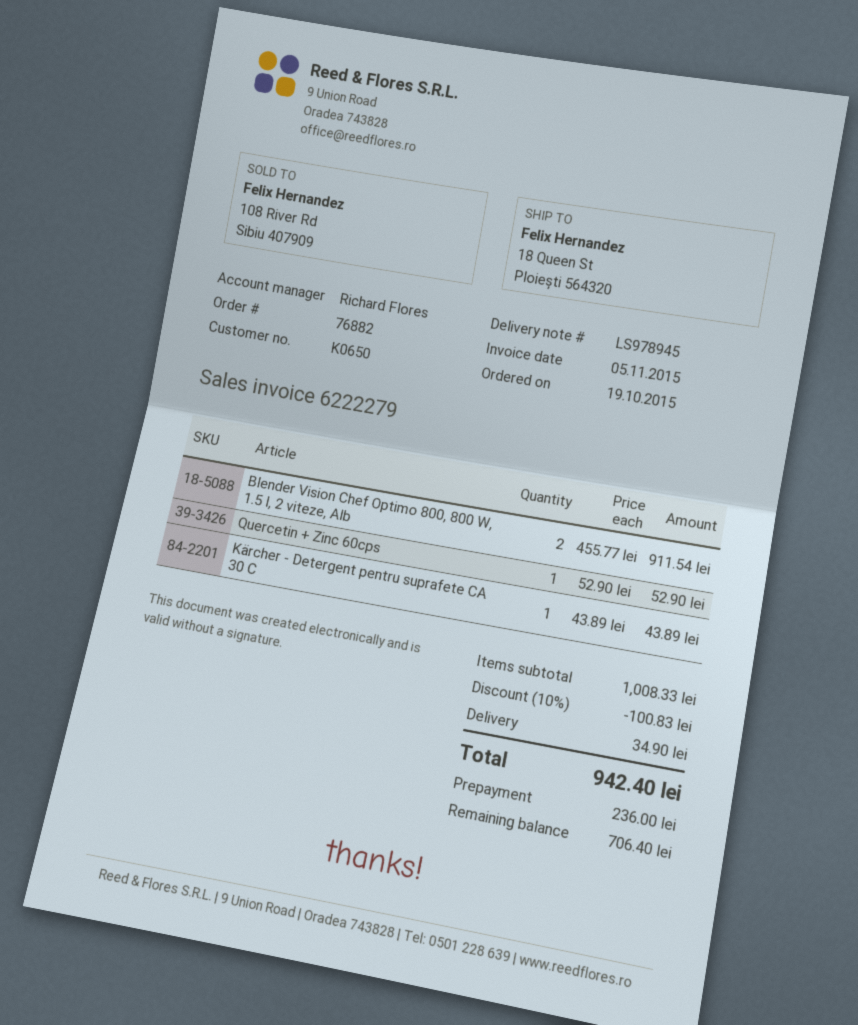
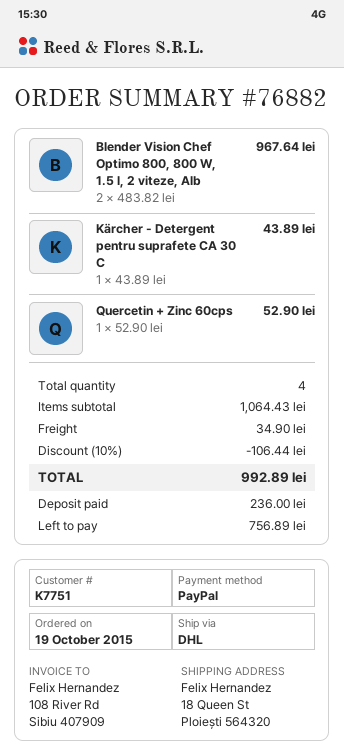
customer number: K0650 -> K7751
Blender Vision Chef Optimo 800, 800 W, 1.5 l, 2 viteze, Alb: 2 x 455.77 = 911.54 -> 2 x 483.82 = 967.64
subtotal: 1008.33 -> 1064.43
discount: 10% = 100.83 -> 10% = 106.44
total: 942.40 -> 992.89
balance: 706.40 -> 756.89

